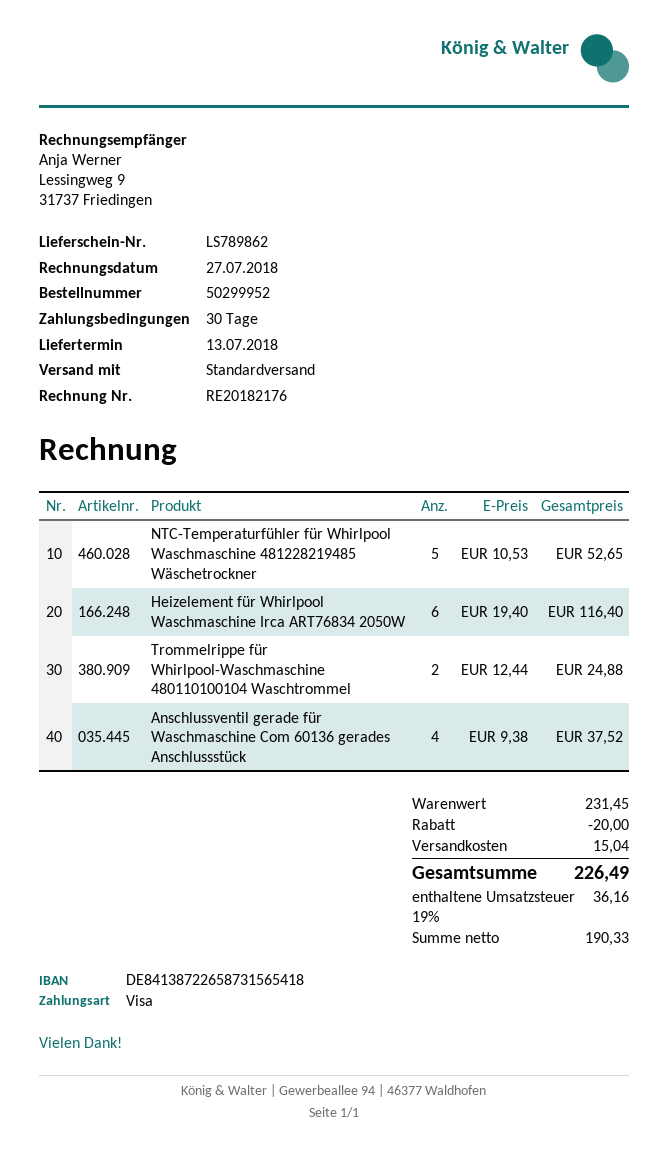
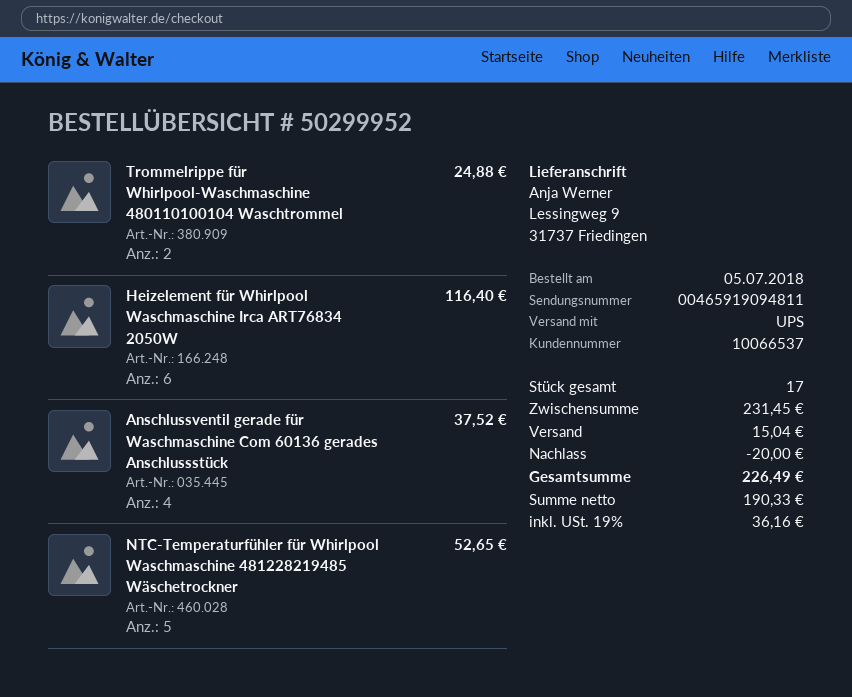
shipping method: standard -> UPS

